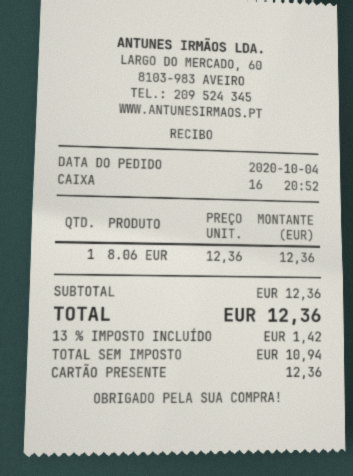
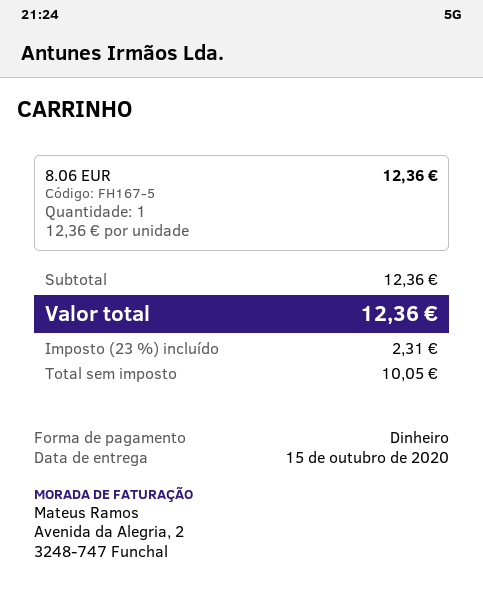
payment method: gift card -> cash
net: 10.94 -> 10.05
tax: 13% = 1.42 -> 23% = 2.31

